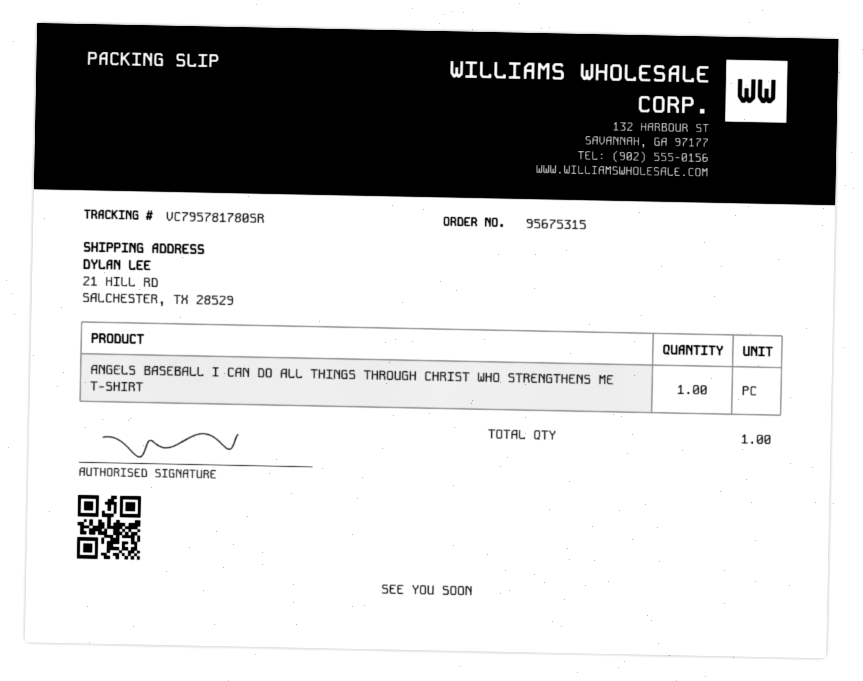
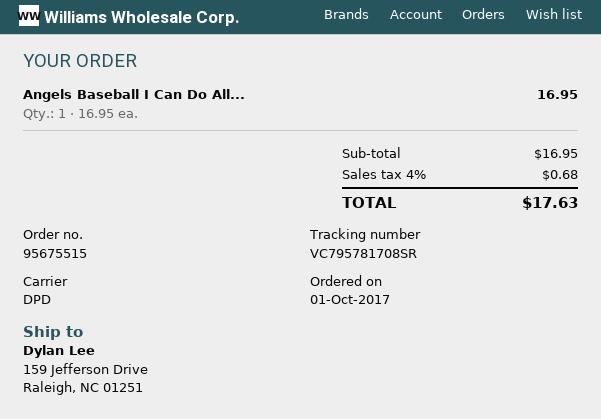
order number: 95675315 -> 95675515
tracking number: VC795781780SR -> VC795781708SR
ship to: 21 HILL RD, SALCHESTER, TX 28529 -> 159 Jefferson Drive, Raleigh, NC 01251

